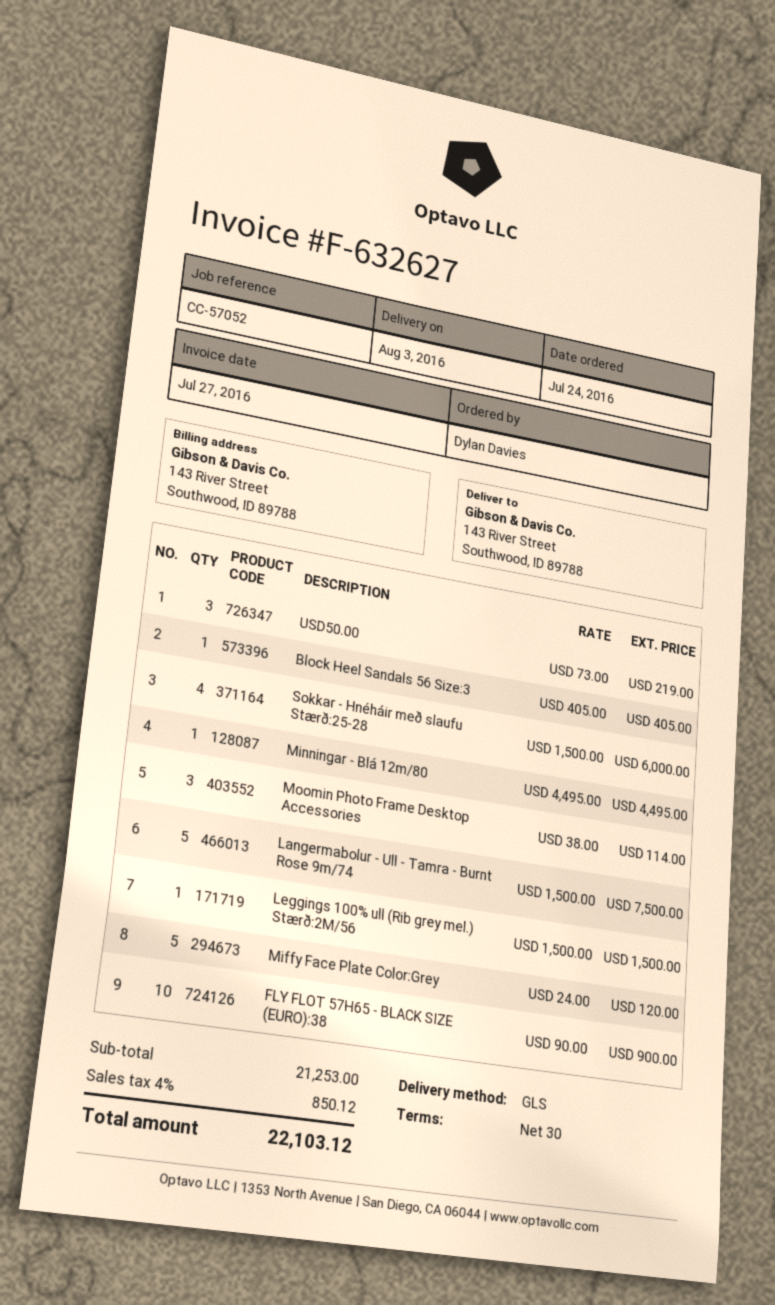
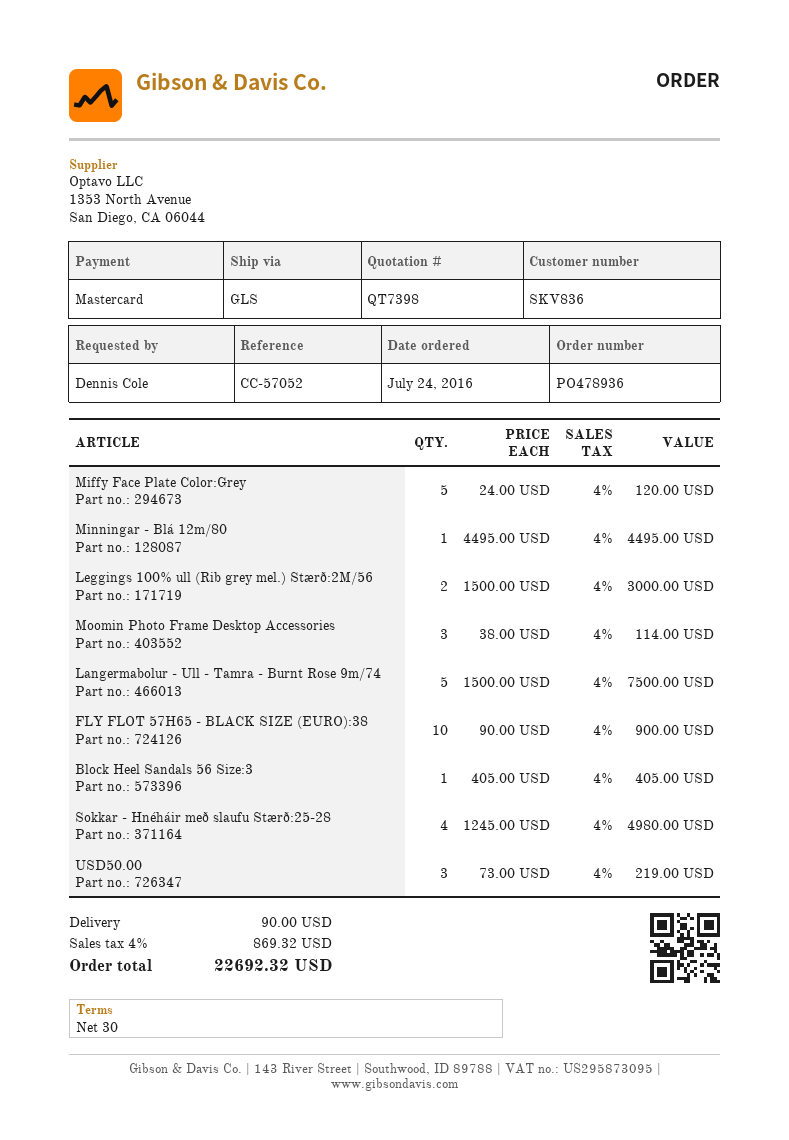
ordered by: Dylan Davies -> Dennis Cole
Sokkar - Hnéháir með slaufu Stærð:25-28: 4 x 1500.00 = 6000.00 -> 4 x 1245.00 = 4980.00
Leggings 100% ull (Rib grey mel.) Stærð:2M/56: 1 x 1500.00 = 1500.00 -> 2 x 1500.00 = 3000.00
shipping: none -> 90.00
tax: 4% = 850.12 -> 4% = 869.32
total: 22103.12 -> 22692.32

